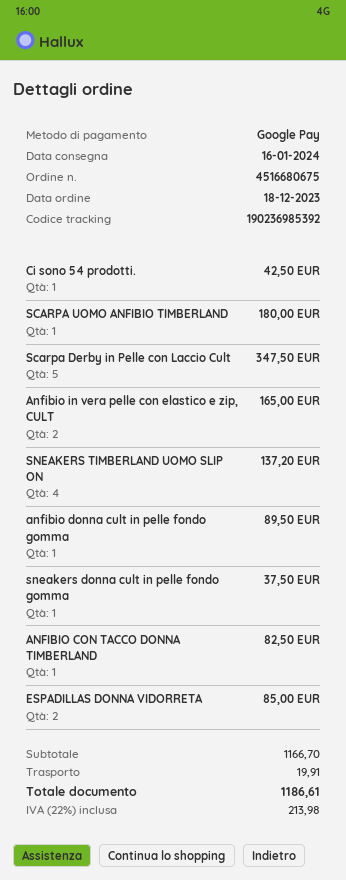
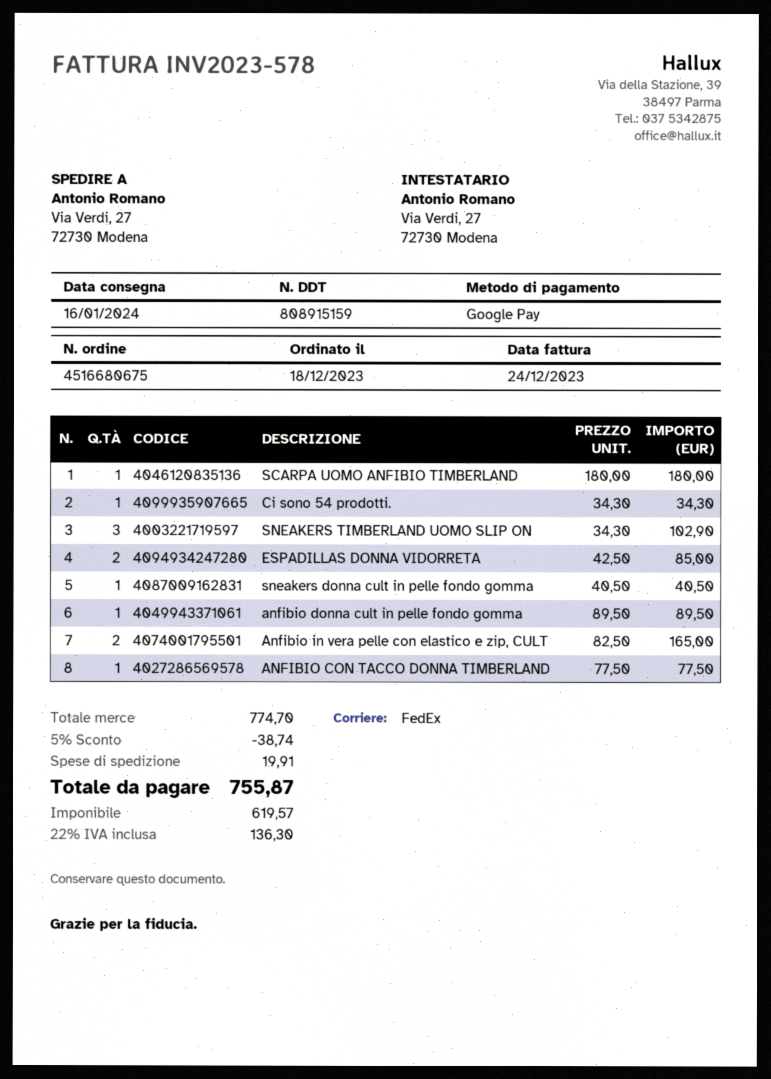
Ci sono 54 prodotti.: 1 for 42.50 -> 1 for 34.30
Scarpa Derby in Pelle con Laccio Cult: 5 for 347.50 -> none
SNEAKERS TIMBERLAND UOMO SLIP ON: 4 for 137.20 -> 3 for 102.90
sneakers donna cult in pelle fondo gomma: 1 for 37.50 -> 1 for 40.50
ANFIBIO CON TACCO DONNA TIMBERLAND: 1 for 82.50 -> 1 for 77.50
subtotal: 1166.70 -> 774.70
discount: none -> 5% = 38.74
tax: 22% = 213.98 -> 22% = 136.30
total: 1186.61 -> 755.87

